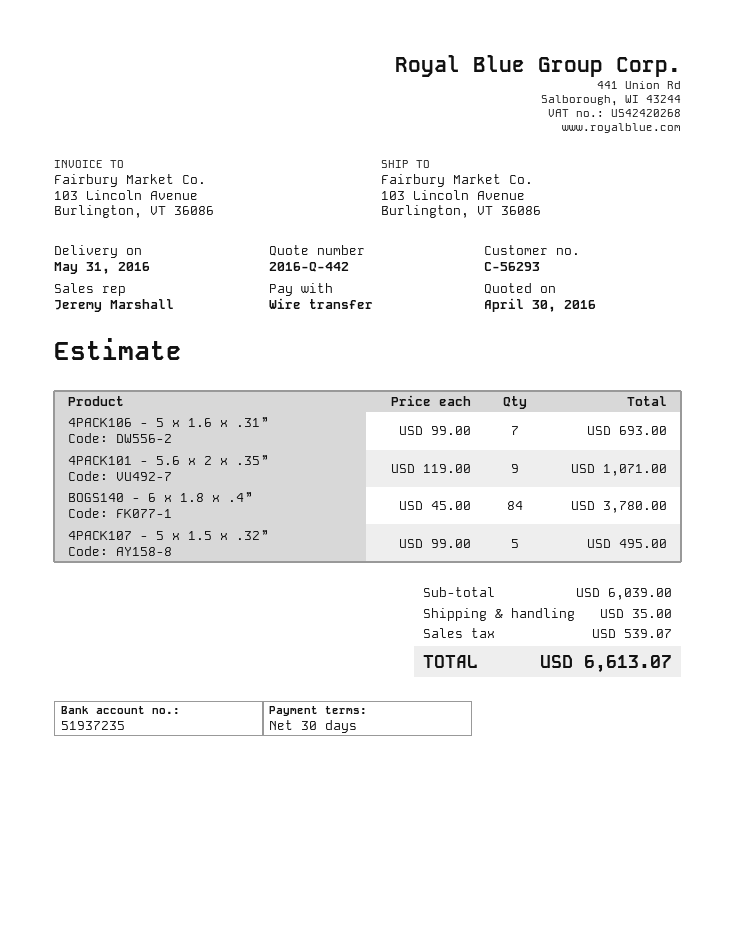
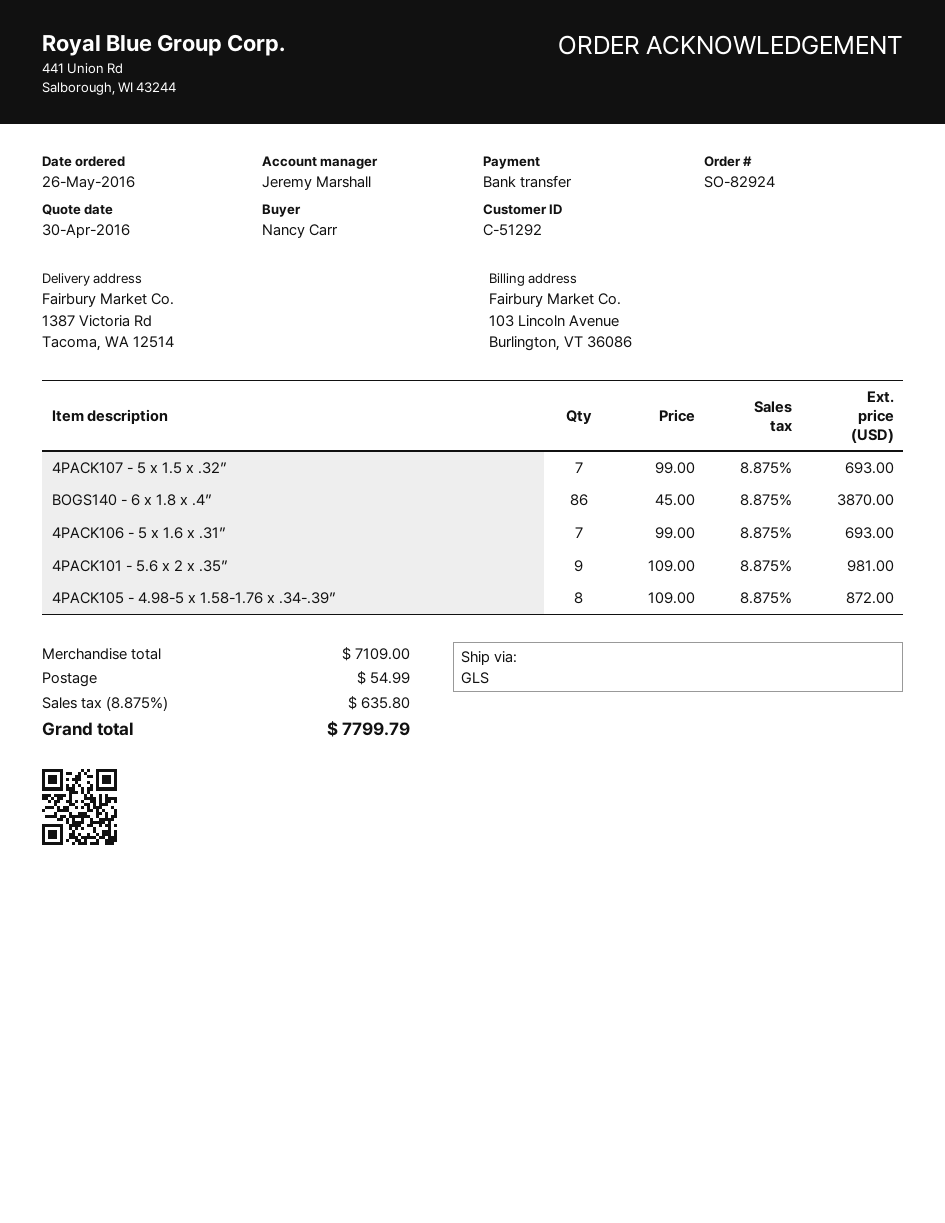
customer number: C-56293 -> C-51292
ship to: 103 Lincoln Avenue, Burlington, VT 36086 -> 1387 Victoria Rd, Tacoma, WA 12514
4PACK101 - 5.6 x 2 x .35”: 9 x 119.00 = 1071.00 -> 9 x 109.00 = 981.00
BOGS140 - 6 x 1.8 x .4”: 84 x 45.00 = 3780.00 -> 86 x 45.00 = 3870.00
4PACK107 - 5 x 1.5 x .32”: 5 x 99.00 = 495.00 -> 7 x 99.00 = 693.00
4PACK105 - 4.98-5 x 1.58-1.76 x .34-.39”: none -> 8 x 109.00 = 872.00
subtotal: 6039.00 -> 7109.00
shipping: 35.00 -> 54.99
tax: 539.07 -> 635.80
total: 6613.07 -> 7799.79

